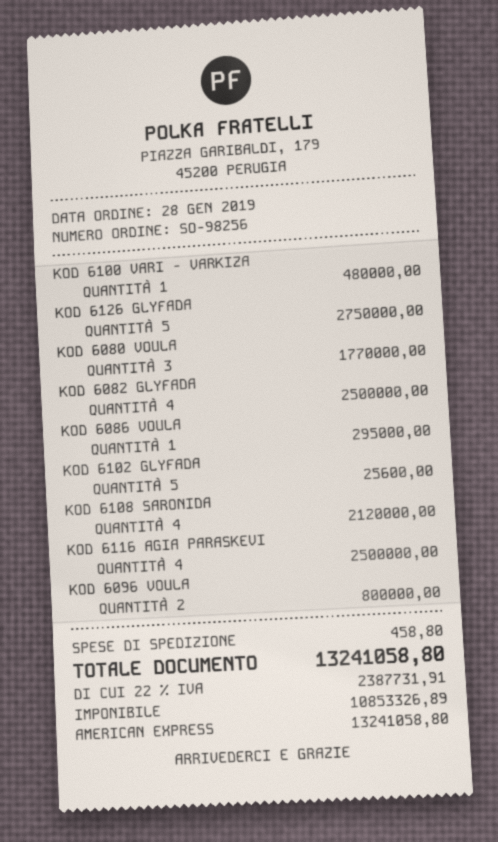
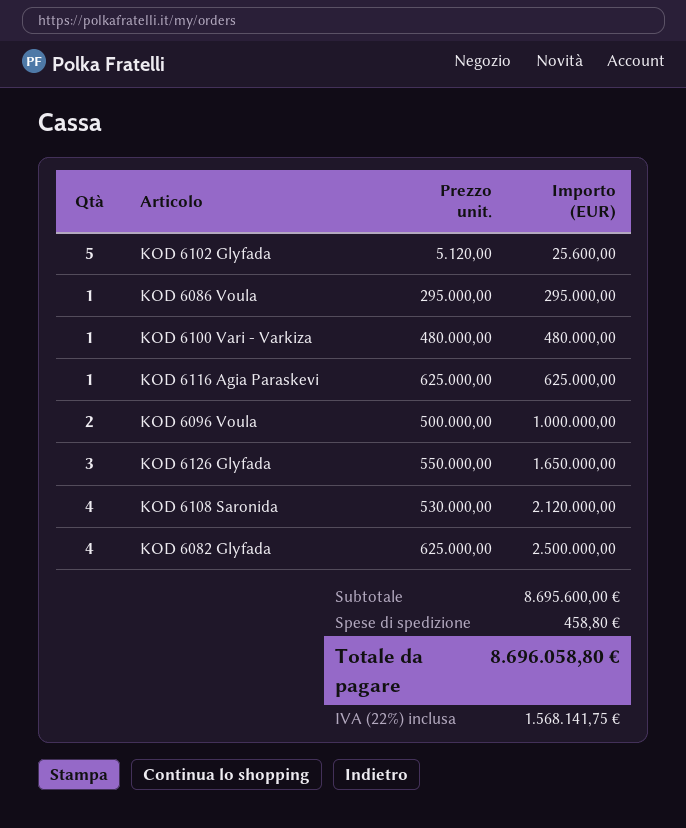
KOD 6126 GLYFADA: 5 for 2750000.00 -> 3 for 1650000.00
KOD 6080 VOULA: 3 for 1770000.00 -> none
KOD 6116 AGIA PARASKEVI: 4 for 2500000.00 -> 1 for 625000.00
KOD 6096 VOULA: 2 for 800000.00 -> 2 for 1000000.00
tax: 22% = 2387731.91 -> 22% = 1568141.75
total: 13241058.80 -> 8696058.80

